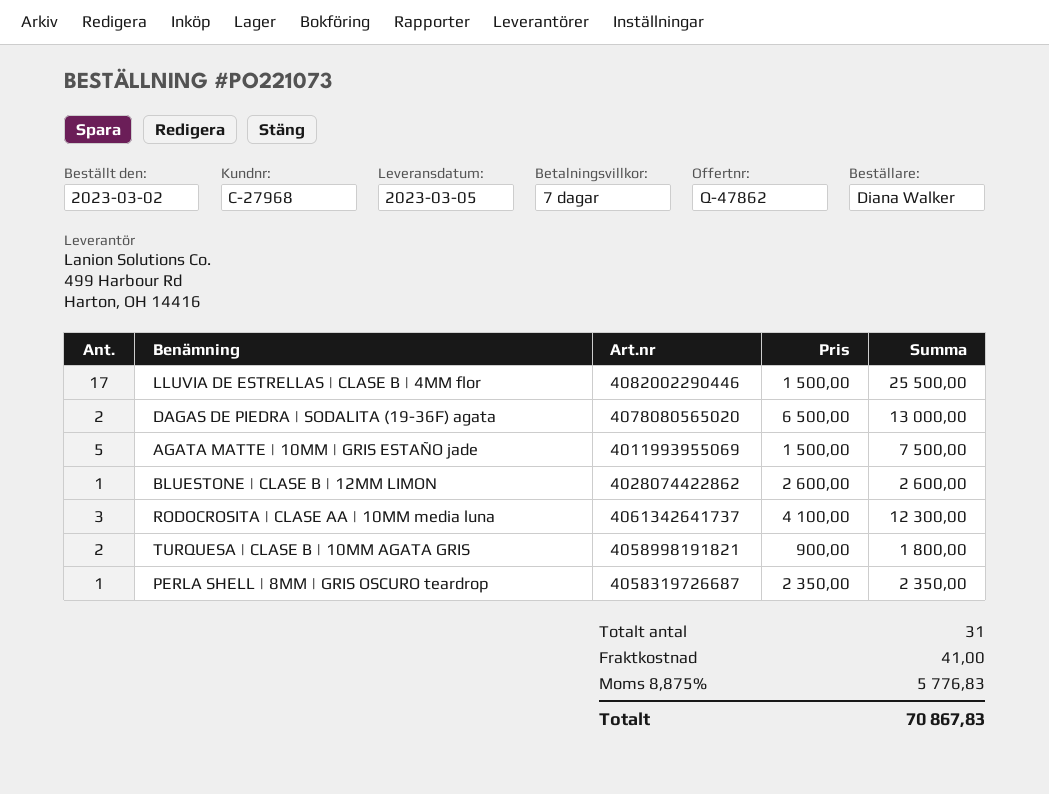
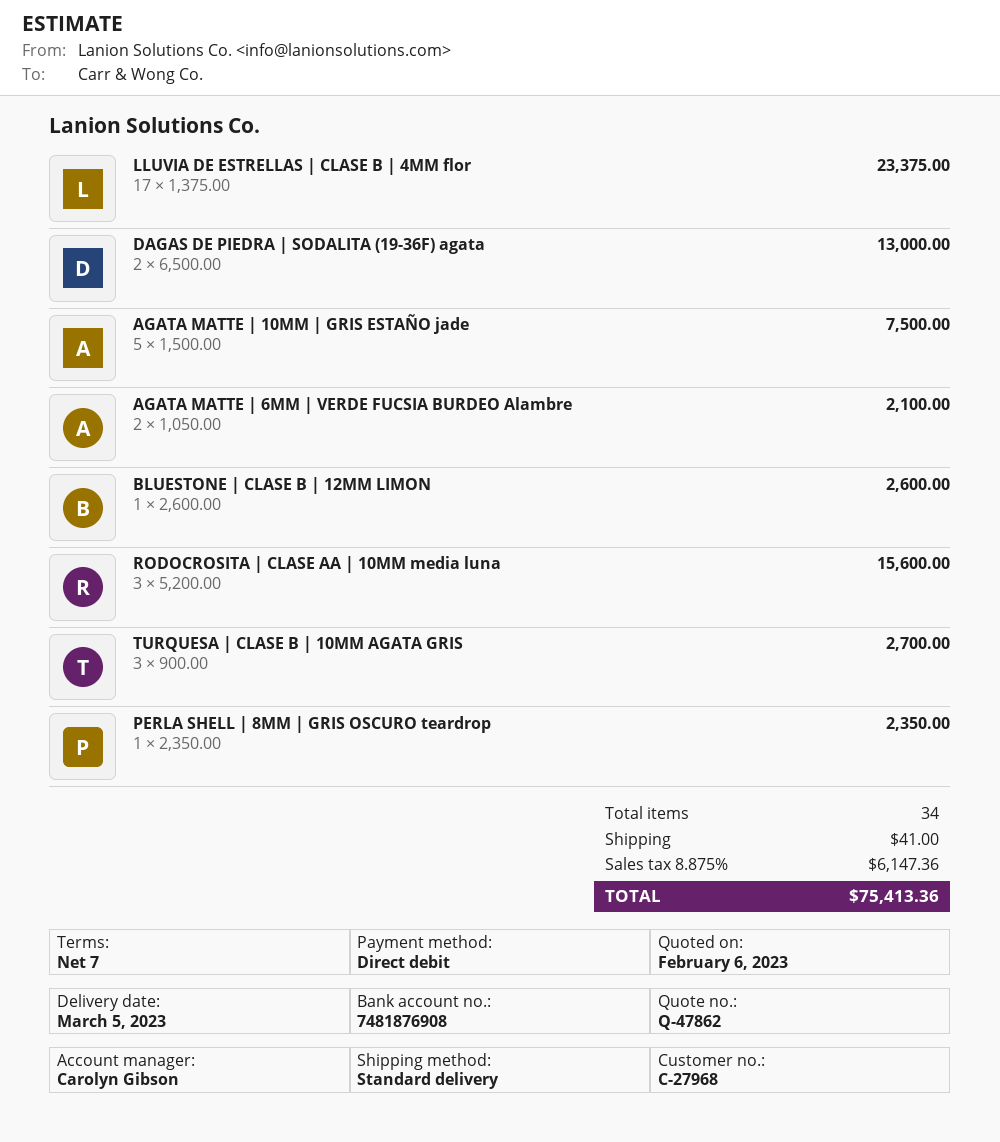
LLUVIA DE ESTRELLAS | CLASE B | 4MM flor: 17 x 1500.00 = 25500.00 -> 17 x 1375.00 = 23375.00
RODOCROSITA | CLASE AA | 10MM media luna: 3 x 4100.00 = 12300.00 -> 3 x 5200.00 = 15600.00
TURQUESA | CLASE B | 10MM AGATA GRIS: 2 x 900.00 = 1800.00 -> 3 x 900.00 = 2700.00
AGATA MATTE | 6MM | VERDE FUCSIA BURDEO Alambre: none -> 2 x 1050.00 = 2100.00
total quantity: 31 -> 34
tax: 8.875% = 5776.83 -> 8.875% = 6147.36
total: 70867.83 -> 75413.36

